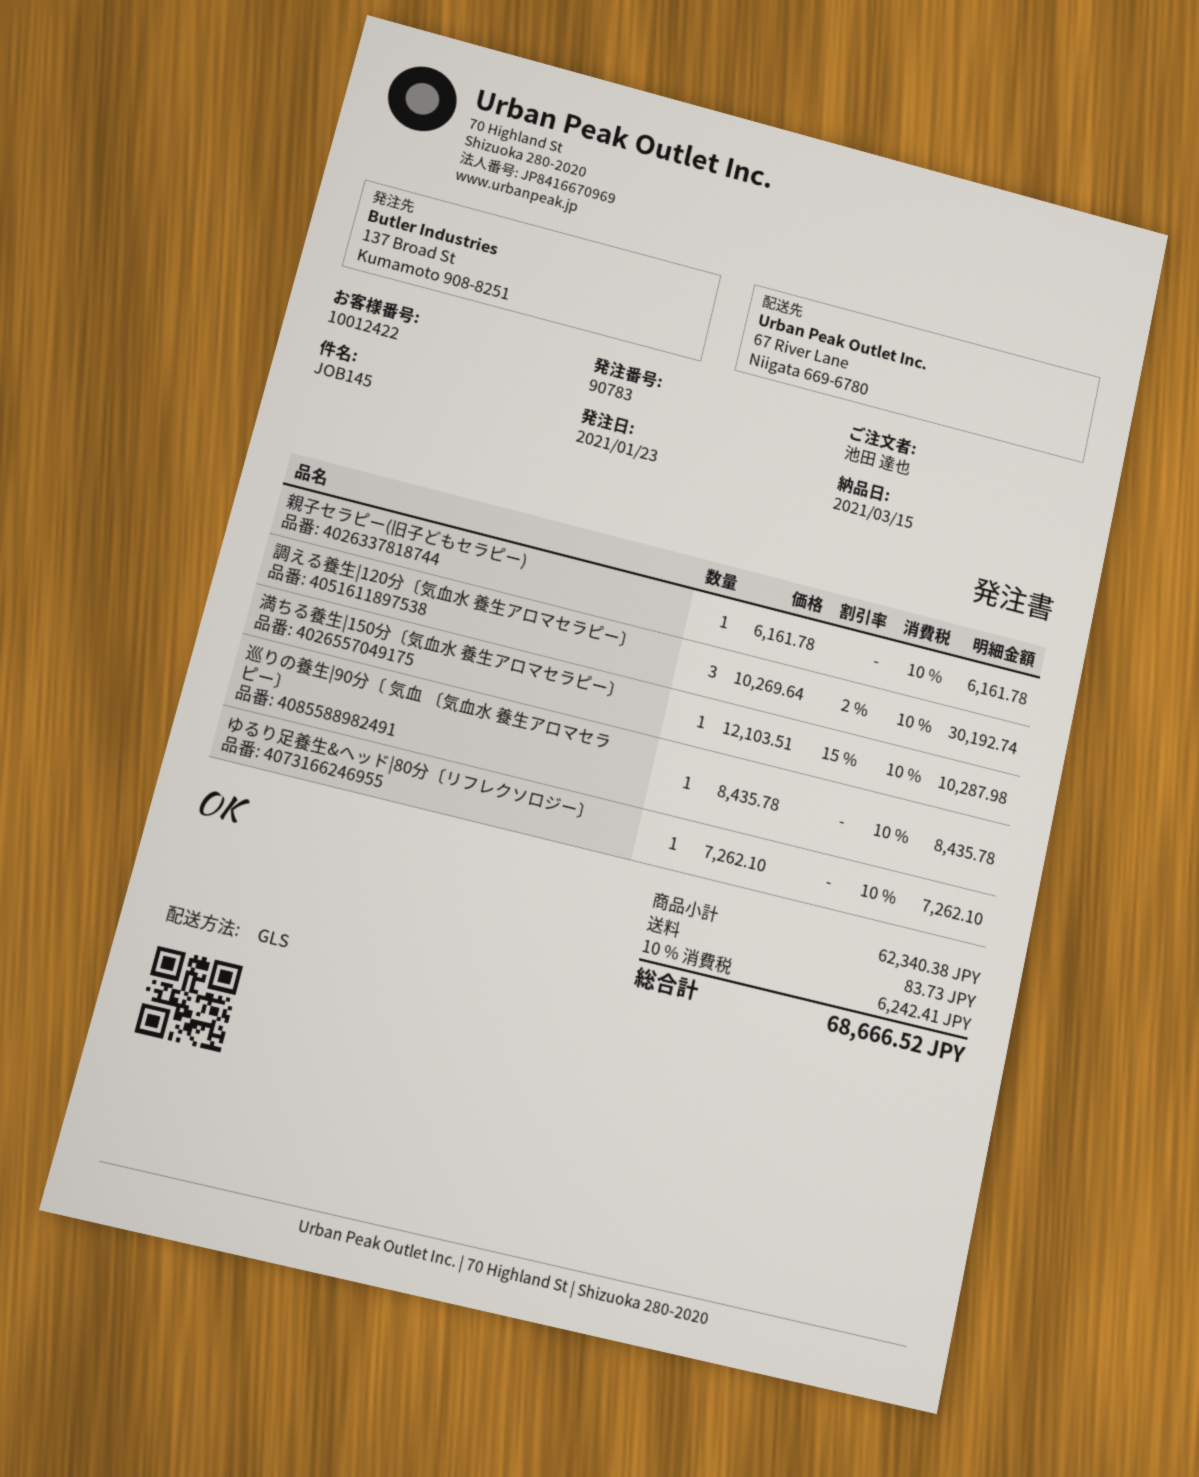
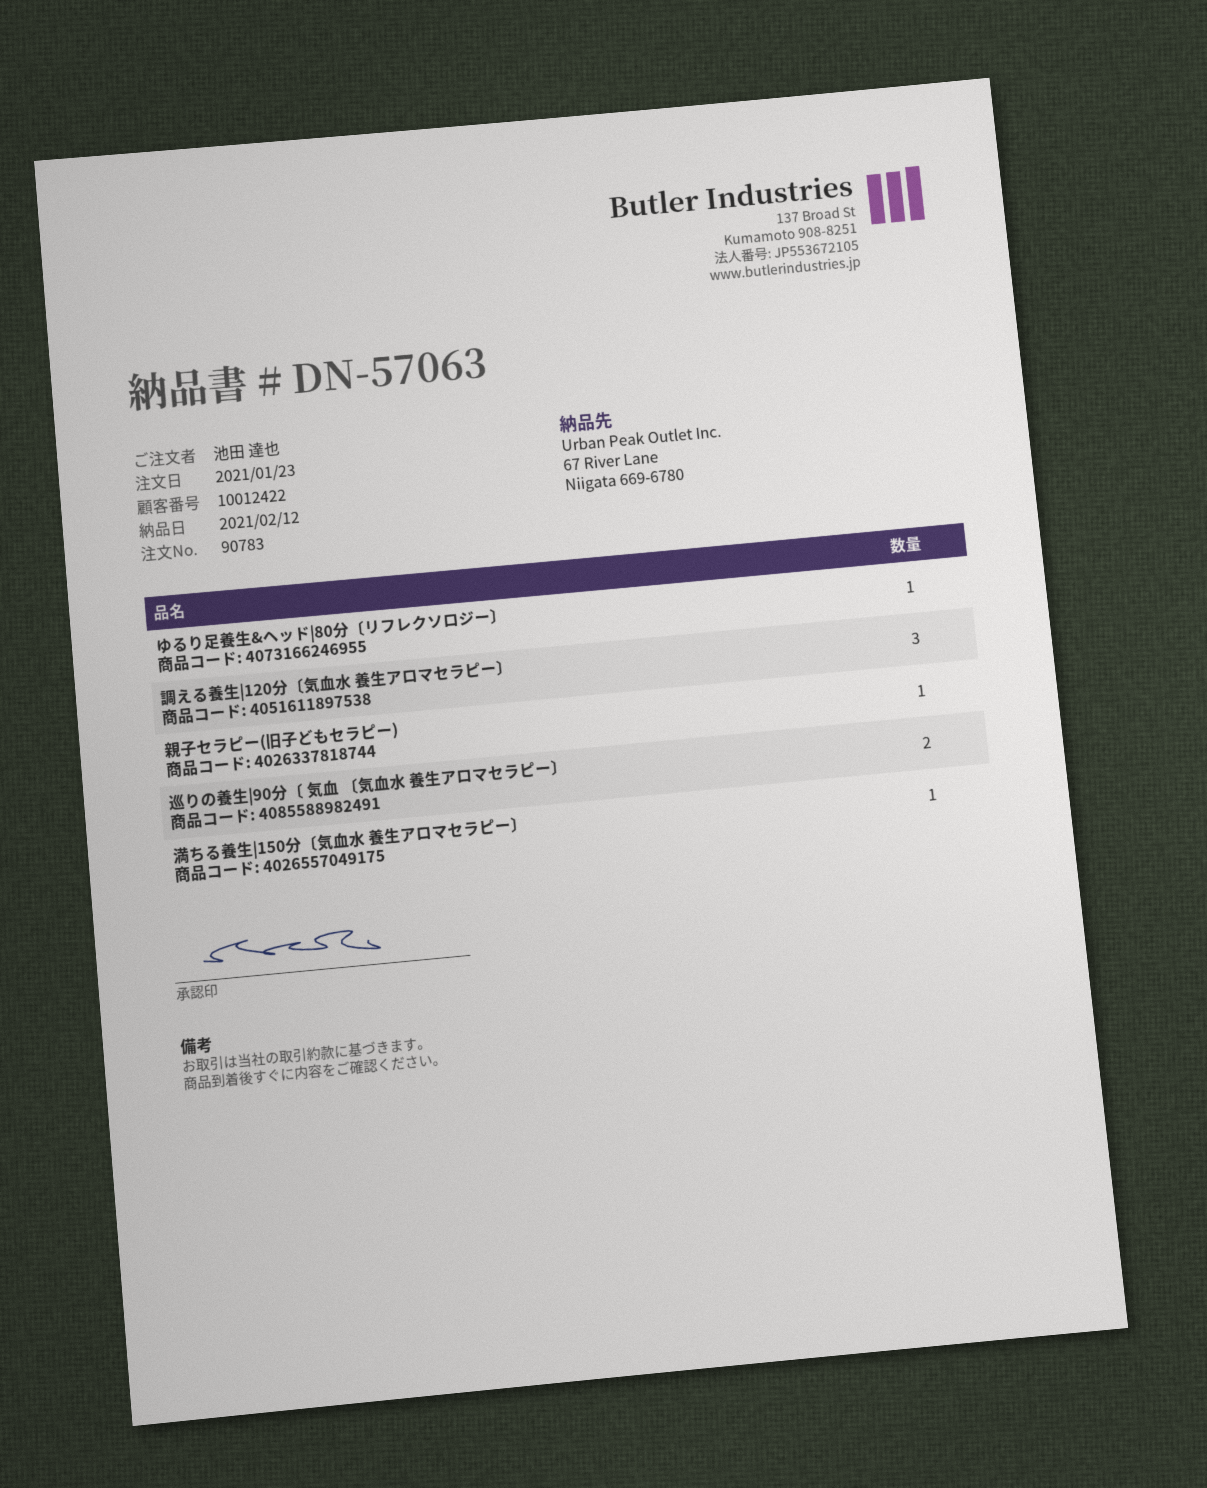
delivery date: 2021-03-15 -> 2021-02-12
巡りの養生|90分〔 気血 〔気血水 養生アロマセラピー〕: 1 -> 2

